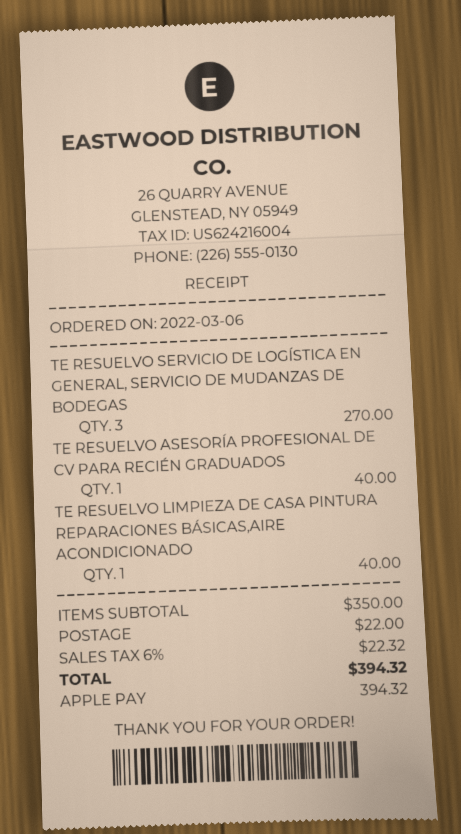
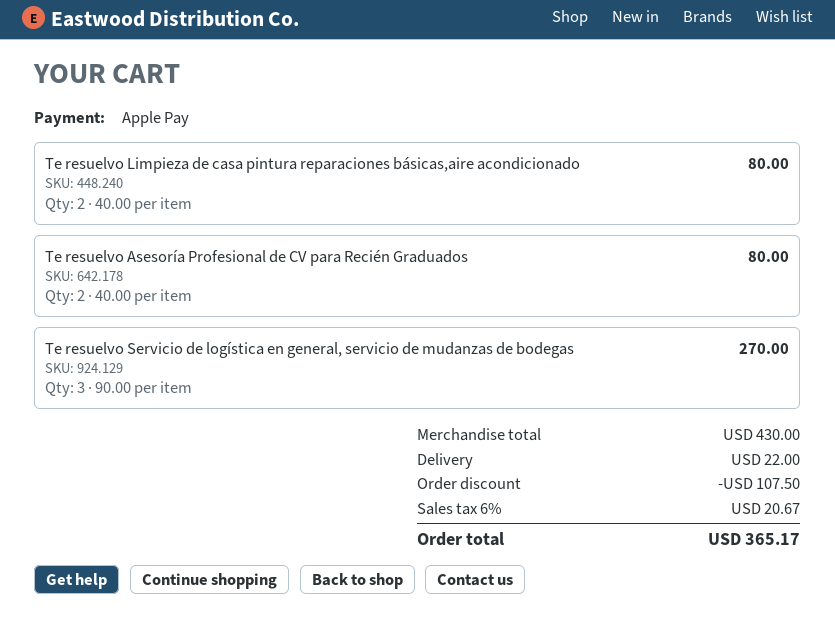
TE RESUELVO ASESORÍA PROFESIONAL DE CV PARA RECIÉN GRADUADOS: 1 for 40.00 -> 2 for 80.00
TE RESUELVO LIMPIEZA DE CASA PINTURA REPARACIONES BÁSICAS,AIRE ACONDICIONADO: 1 for 40.00 -> 2 for 80.00
subtotal: 350.00 -> 430.00
discount: none -> 107.50
tax: 6% = 22.32 -> 6% = 20.67
total: 394.32 -> 365.17

